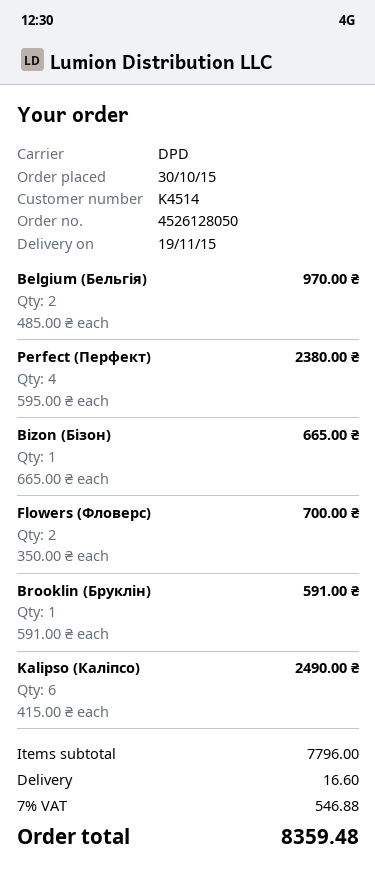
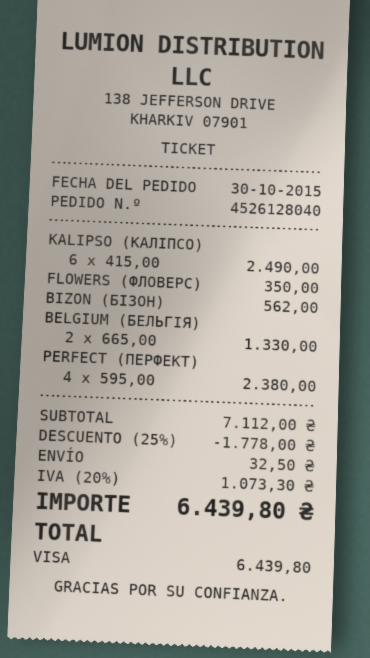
order number: 4526128050 -> 4526128040
Belgium (Бельгія): 2 x 485.00 = 970.00 -> 2 x 665.00 = 1330.00
Bizon (Бізон): 1 x 665.00 = 665.00 -> 1 x 562.00 = 562.00
Flowers (Фловерс): 2 x 350.00 = 700.00 -> 1 x 350.00 = 350.00
Brooklin (Бруклін): 1 x 591.00 = 591.00 -> none
subtotal: 7796.00 -> 7112.00
discount: none -> 25% = 1778.00
shipping: 16.60 -> 32.50
tax: 7% = 546.88 -> 20% = 1073.30
total: 8359.48 -> 6439.80

